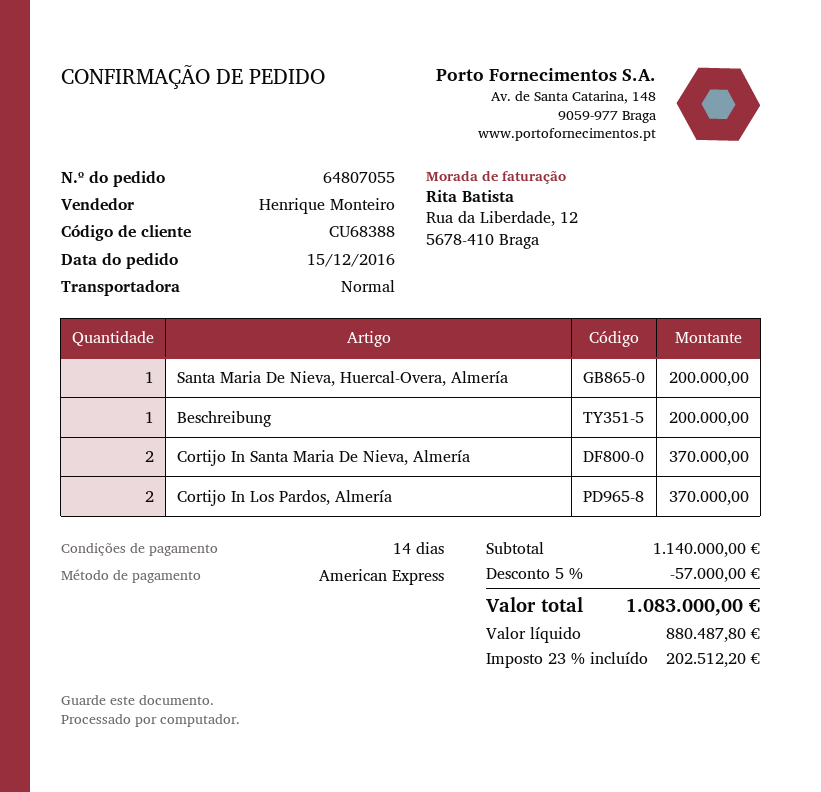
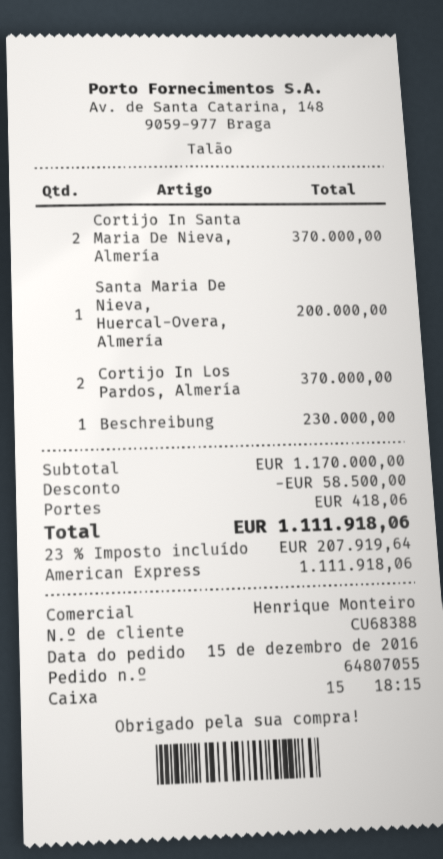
Beschreibung: 1 for 200000.00 -> 1 for 230000.00
subtotal: 1140000.00 -> 1170000.00
discount: 57000.00 -> 58500.00
shipping: none -> 418.06
tax: 23% = 202512.20 -> 23% = 207919.64
total: 1083000.00 -> 1111918.06

